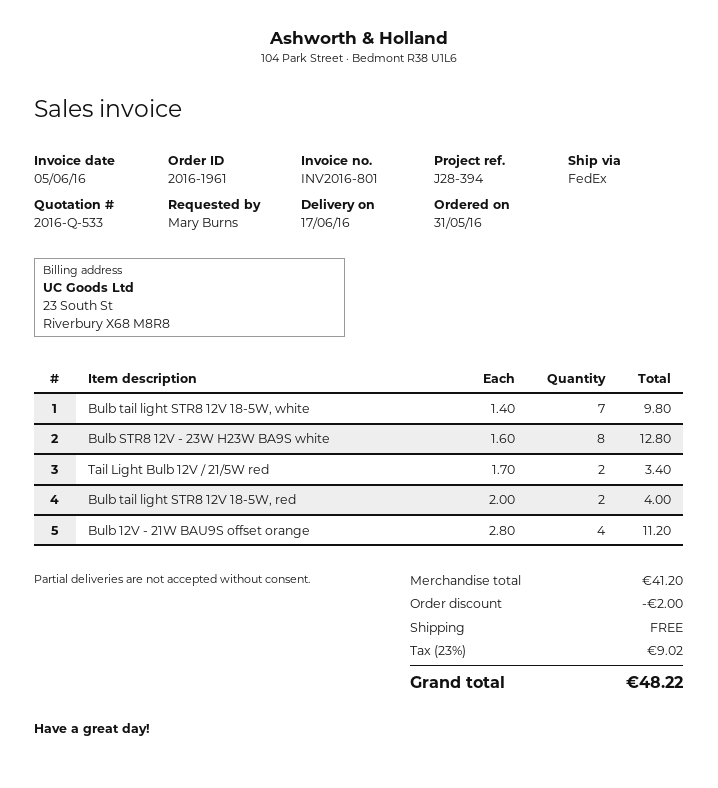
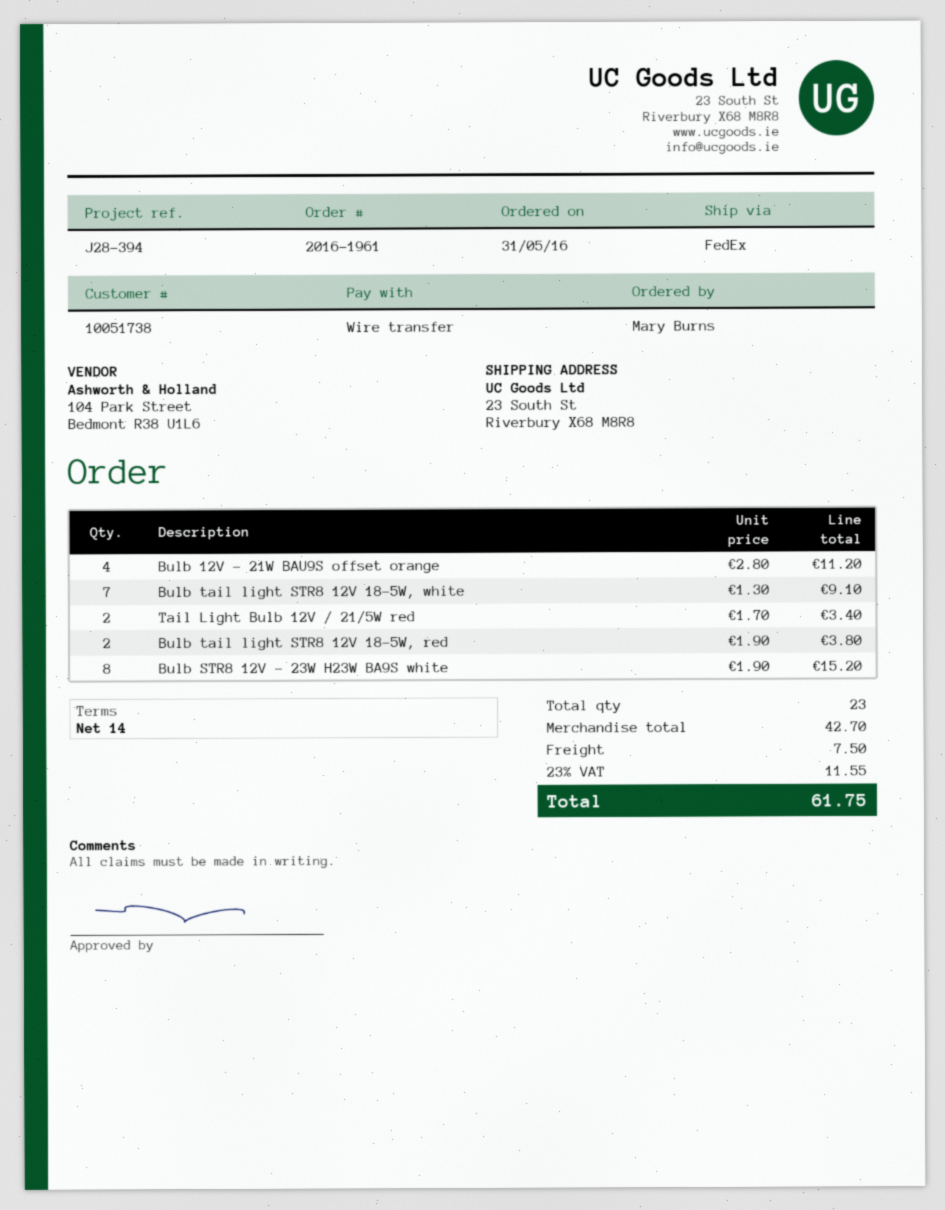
Bulb tail light STR8 12V 18-5W, white: 7 x 1.40 = 9.80 -> 7 x 1.30 = 9.10
Bulb STR8 12V - 23W H23W BA9S white: 8 x 1.60 = 12.80 -> 8 x 1.90 = 15.20
Bulb tail light STR8 12V 18-5W, red: 2 x 2.00 = 4.00 -> 2 x 1.90 = 3.80
subtotal: 41.20 -> 42.70
discount: 2.00 -> none
shipping: 0.00 -> 7.50
tax: 23% = 9.02 -> 23% = 11.55
total: 48.22 -> 61.75

